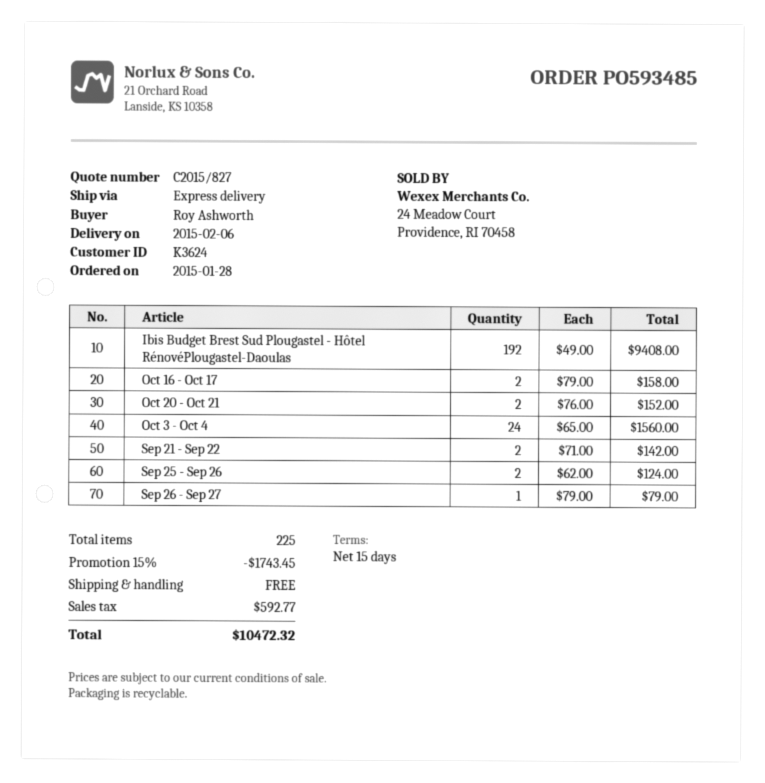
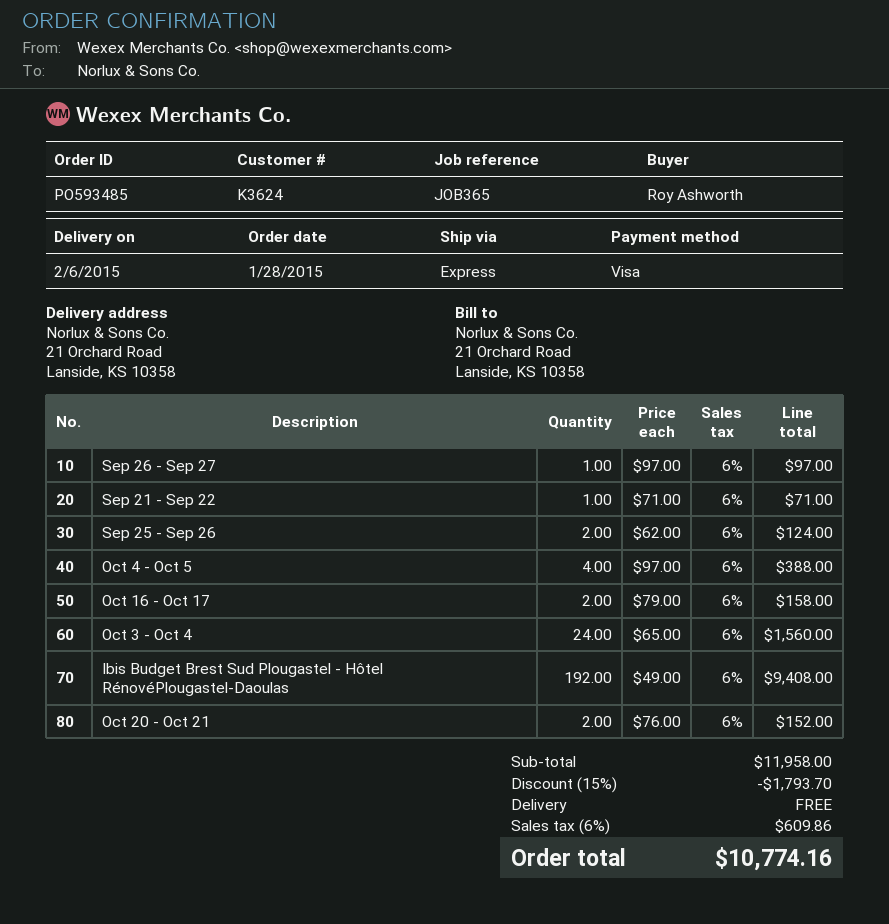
Sep 21 - Sep 22: 2 x 71.00 = 142.00 -> 1 x 71.00 = 71.00
Sep 26 - Sep 27: 1 x 79.00 = 79.00 -> 1 x 97.00 = 97.00
Oct 4 - Oct 5: none -> 4 x 97.00 = 388.00
discount: 15% = 1743.45 -> 15% = 1793.70
tax: 592.77 -> 609.86
total: 10472.32 -> 10774.16

